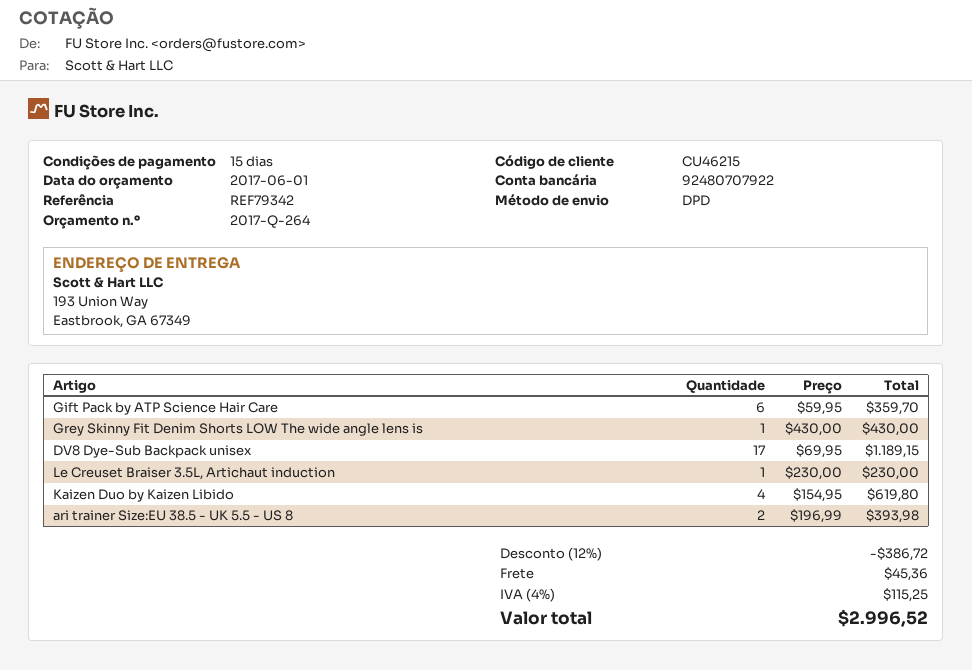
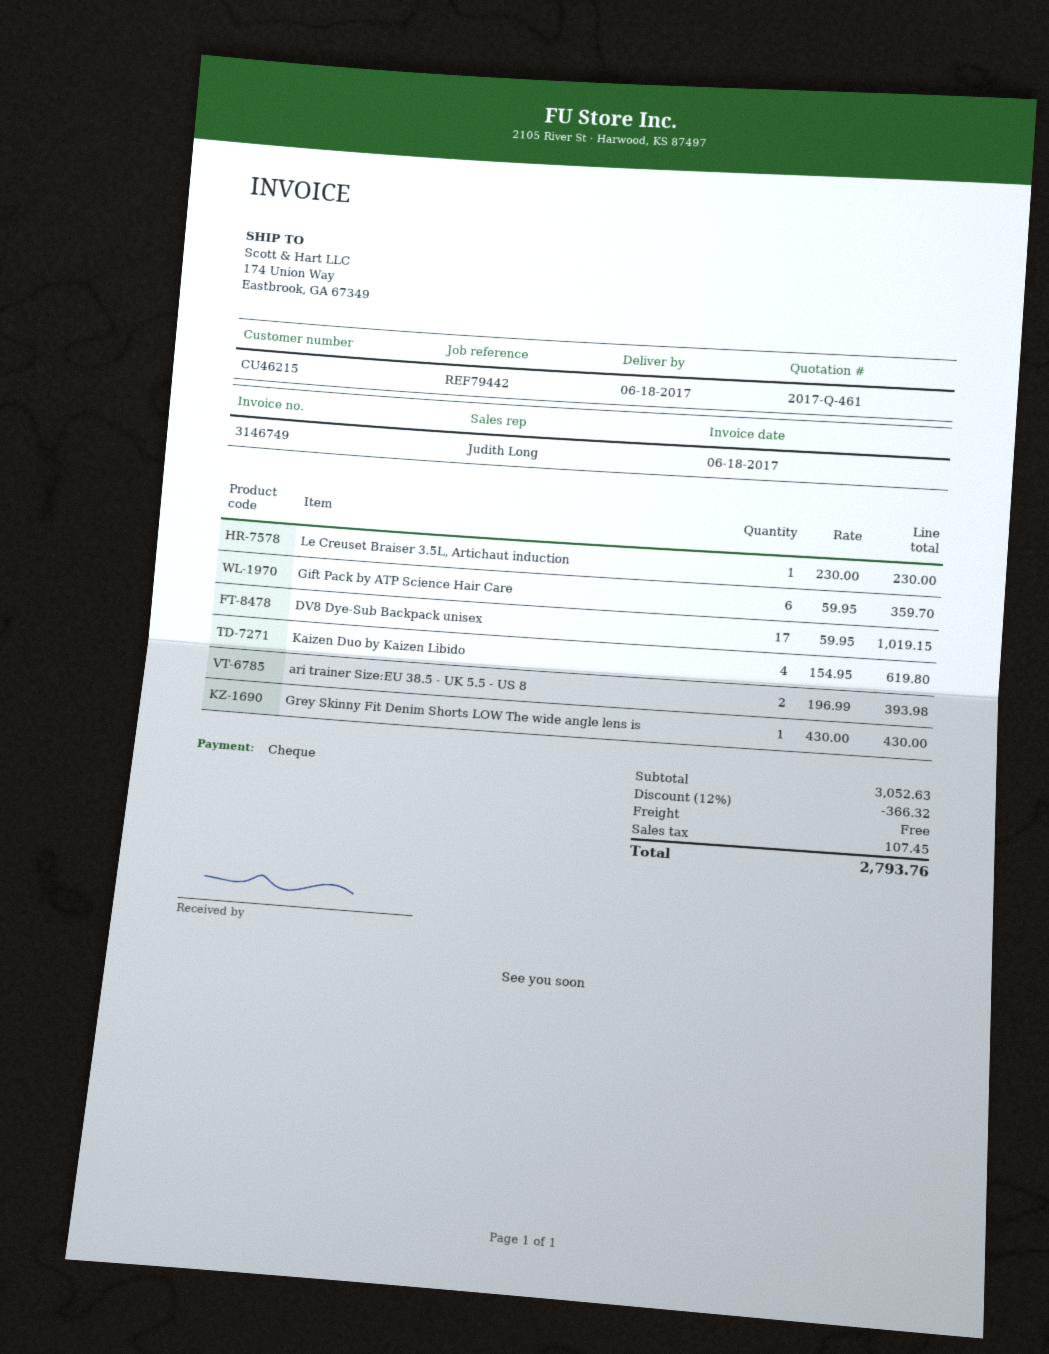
quote number: 2017-Q-264 -> 2017-Q-461
reference: REF79342 -> REF79442
ship to: 193 Union Way, Eastbrook, GA 67349 -> 174 Union Way, Eastbrook, GA 67349
DV8 Dye-Sub Backpack unisex: 17 x 69.95 = 1189.15 -> 17 x 59.95 = 1019.15
discount: 12% = 386.72 -> 12% = 366.32
shipping: 45.36 -> 0.00
tax: 115.25 -> 107.45
total: 2996.52 -> 2793.76

